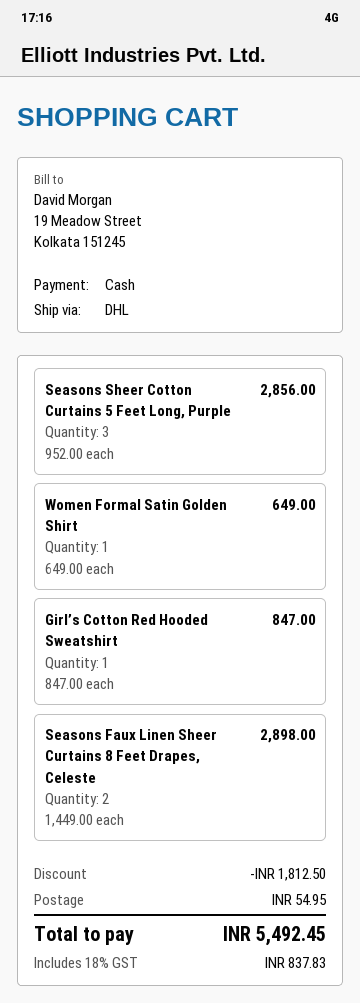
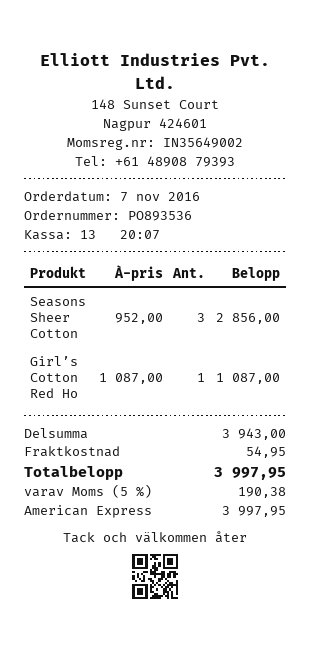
payment method: cash -> American Express
Women Formal Satin Golden Shirt: 1 x 649.00 = 649.00 -> none
Girl’s Cotton Red Hooded Sweatshirt: 1 x 847.00 = 847.00 -> 1 x 1087.00 = 1087.00
Seasons Faux Linen Sheer Curtains 8 Feet Drapes, Celeste: 2 x 1449.00 = 2898.00 -> none
discount: 1812.50 -> none
tax: 18% = 837.83 -> 5% = 190.38
total: 5492.45 -> 3997.95

